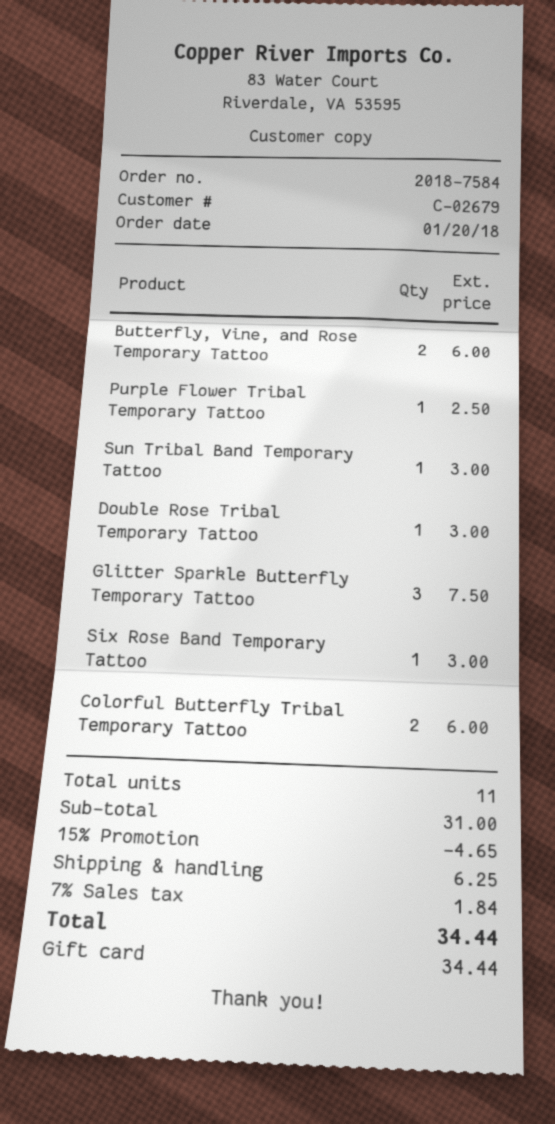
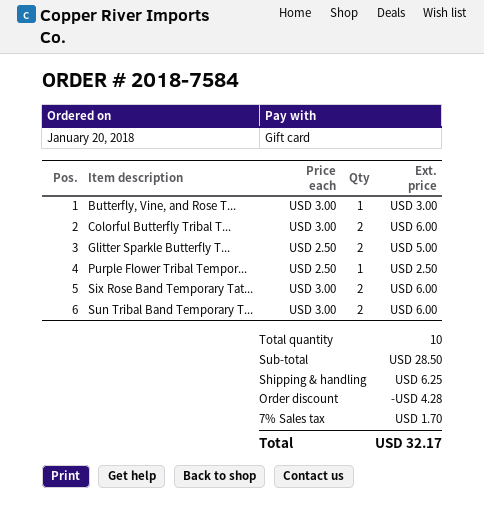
Butterfly, Vine, and Rose Temporary Tattoo: 2 for 6.00 -> 1 for 3.00
Sun Tribal Band Temporary Tattoo: 1 for 3.00 -> 2 for 6.00
Double Rose Tribal Temporary Tattoo: 1 for 3.00 -> none
Glitter Sparkle Butterfly Temporary Tattoo: 3 for 7.50 -> 2 for 5.00
Six Rose Band Temporary Tattoo: 1 for 3.00 -> 2 for 6.00
total quantity: 11 -> 10
subtotal: 31.00 -> 28.50
discount: 4.65 -> 4.28
tax: 7% = 1.84 -> 7% = 1.70
total: 34.44 -> 32.17

